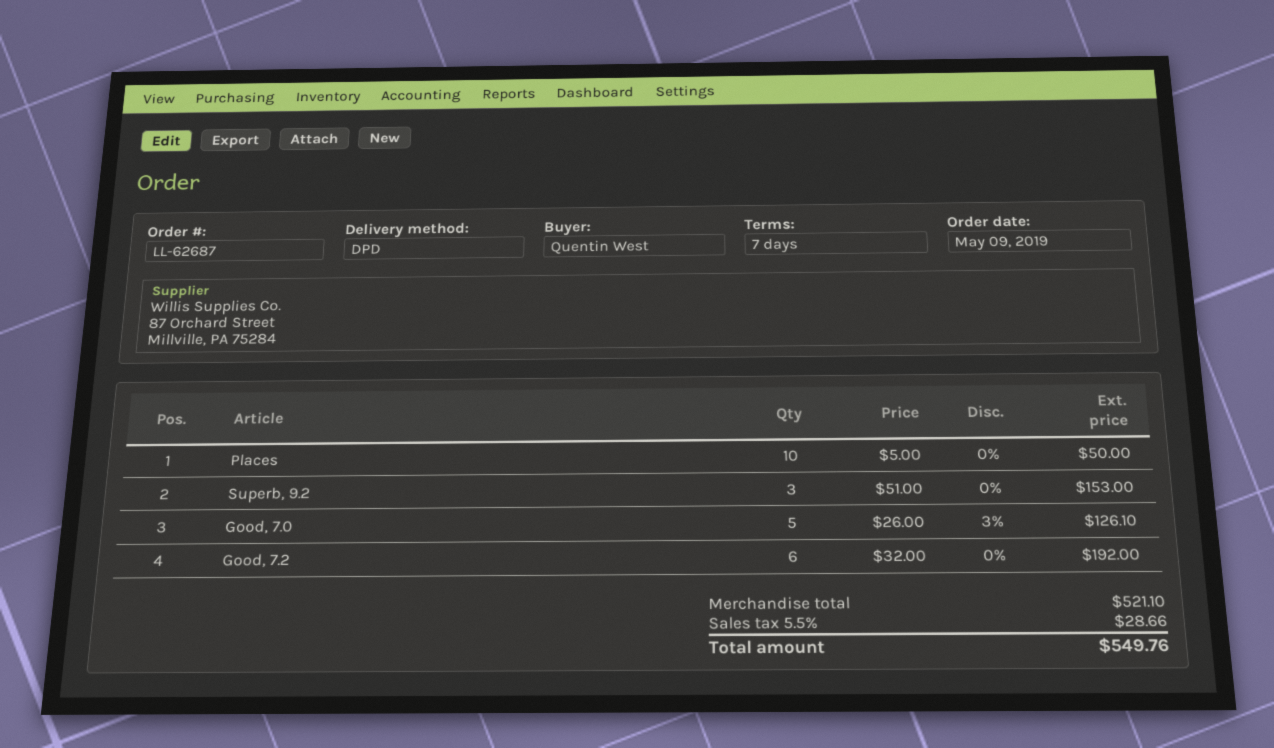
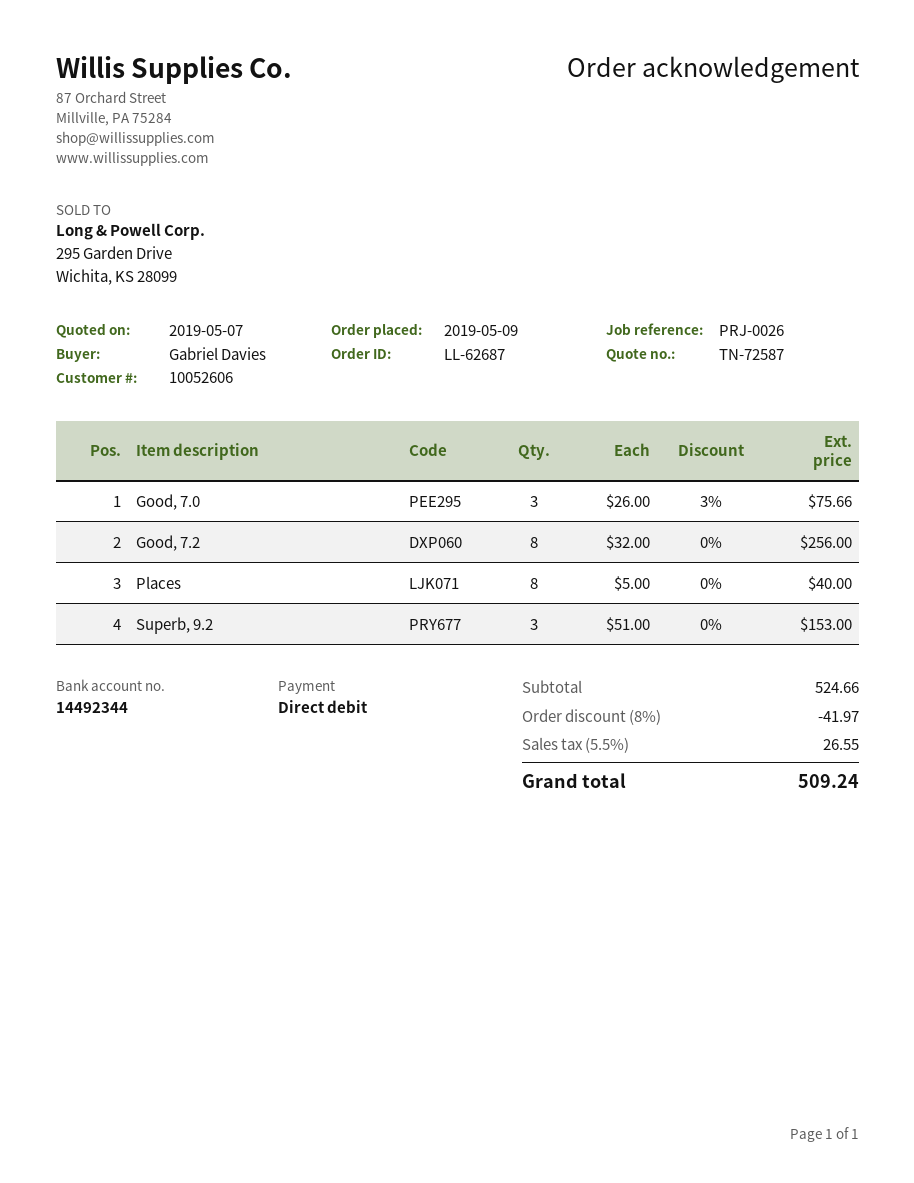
ordered by: Quentin West -> Gabriel Davies
Places: 10 x 5.00 = 50.00 -> 8 x 5.00 = 40.00
Good, 7.0: 5 x 26.00 - 3% = 126.10 -> 3 x 26.00 - 3% = 75.66
Good, 7.2: 6 x 32.00 = 192.00 -> 8 x 32.00 = 256.00
subtotal: 521.10 -> 524.66
discount: none -> 8% = 41.97
tax: 5.5% = 28.66 -> 5.5% = 26.55
total: 549.76 -> 509.24

